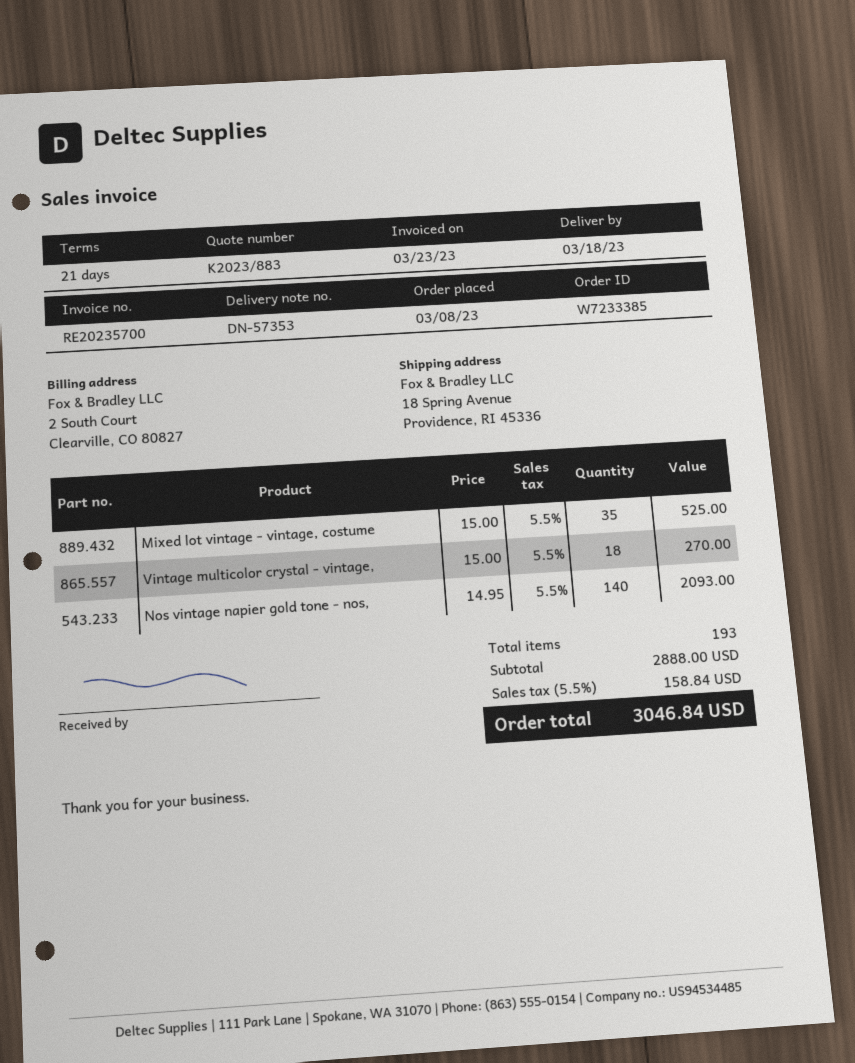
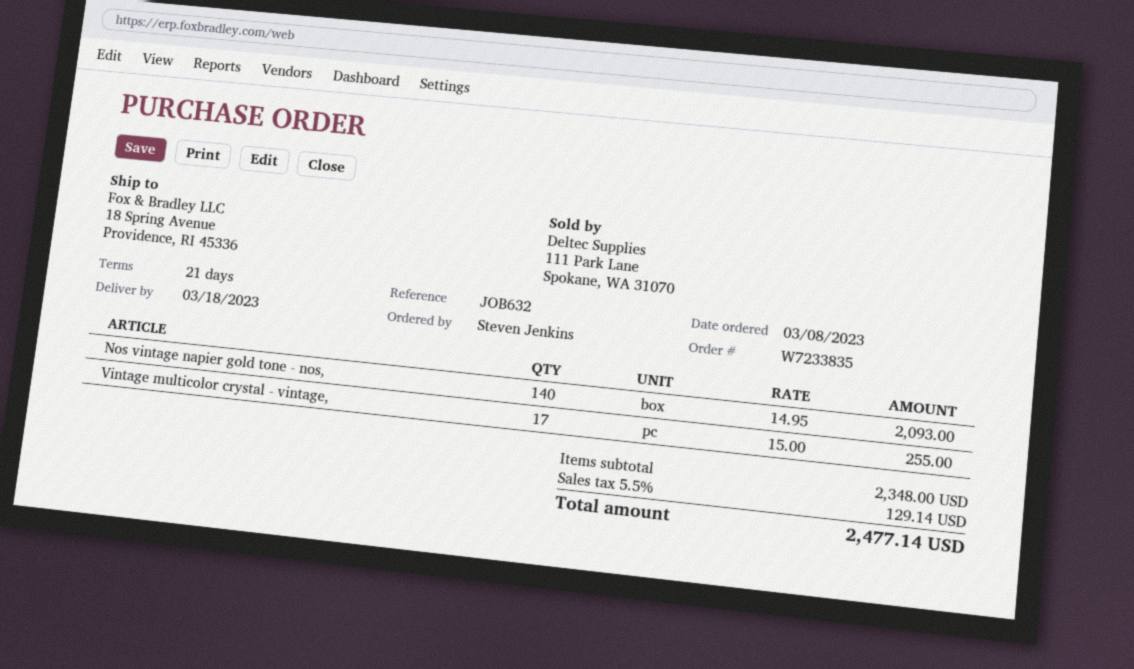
order number: W7233385 -> W7233835
Mixed lot vintage - vintage, costume: 35 x 15.00 = 525.00 -> none
Vintage multicolor crystal - vintage,: 18 x 15.00 = 270.00 -> 17 x 15.00 = 255.00
subtotal: 2888.00 -> 2348.00
tax: 5.5% = 158.84 -> 5.5% = 129.14
total: 3046.84 -> 2477.14

